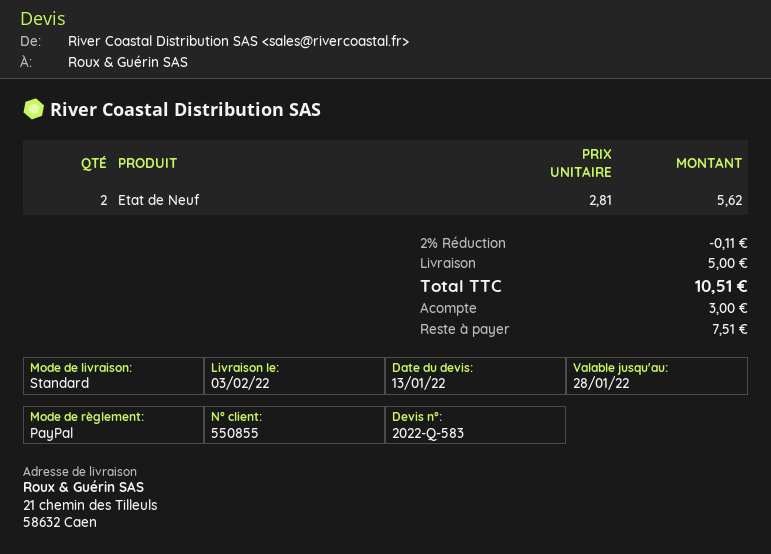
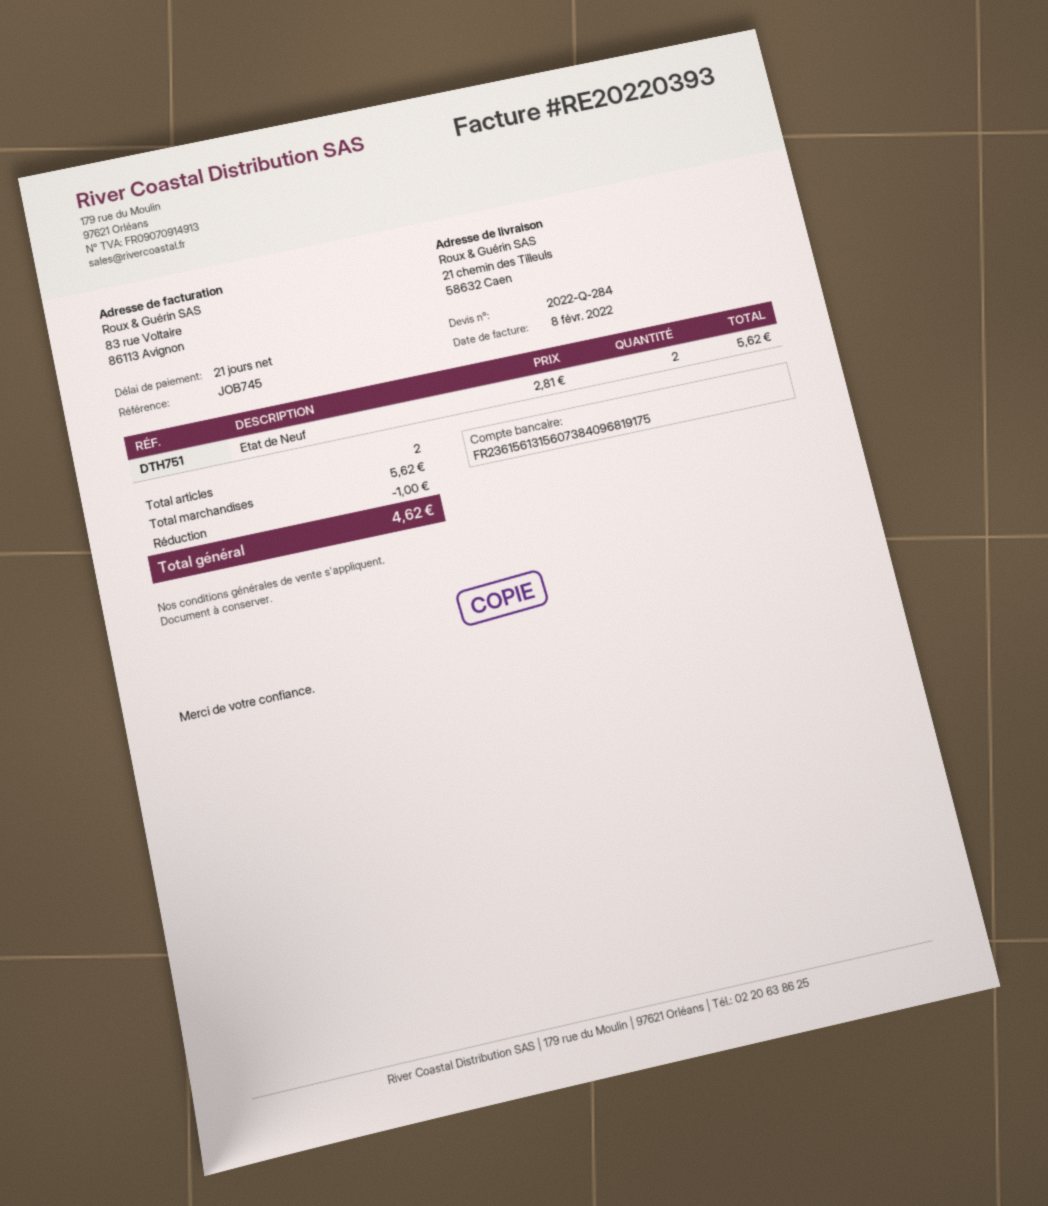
quote number: 2022-Q-583 -> 2022-Q-284
discount: 0.11 -> 1.00
shipping: 5.00 -> none
total: 10.51 -> 4.62

